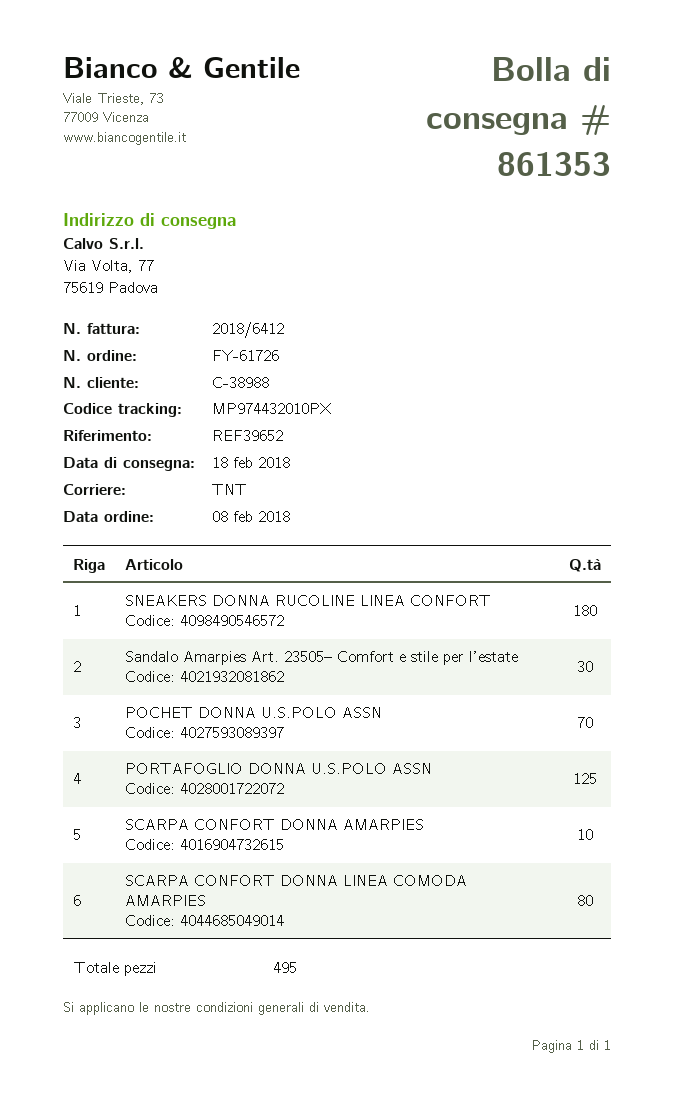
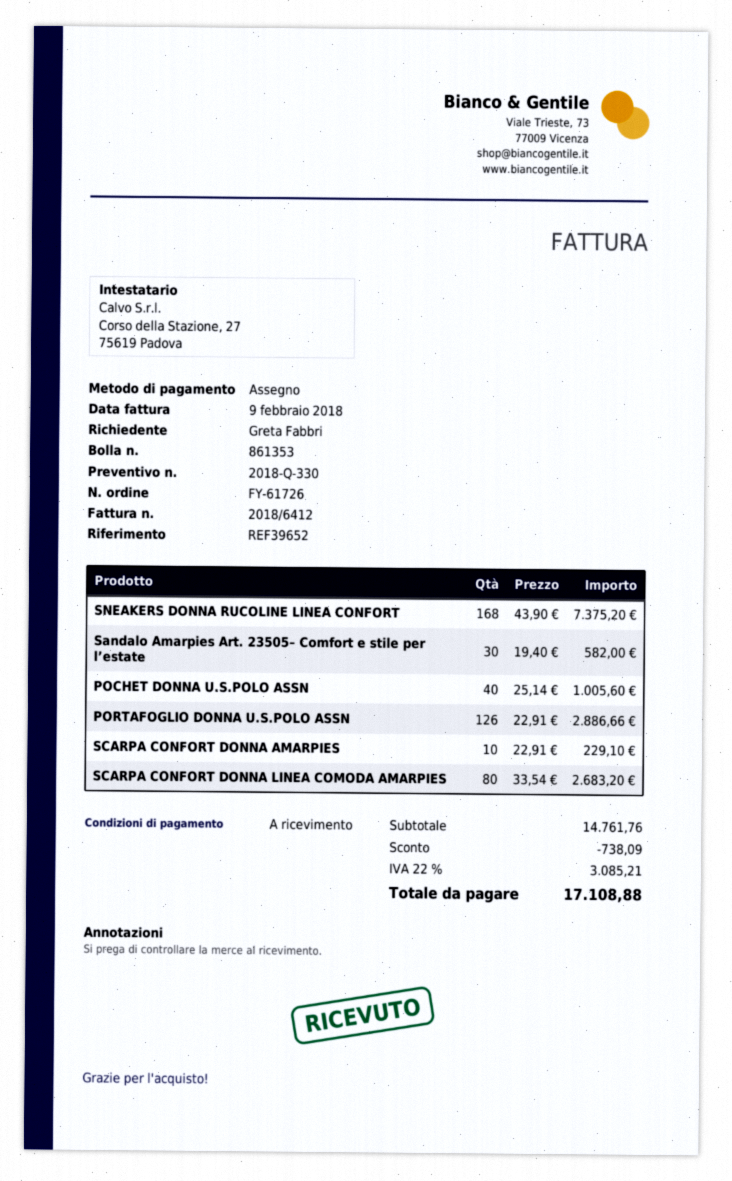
SNEAKERS DONNA RUCOLINE LINEA CONFORT: 180 -> 168
POCHET DONNA U.S.POLO ASSN: 70 -> 40
PORTAFOGLIO DONNA U.S.POLO ASSN: 125 -> 126

